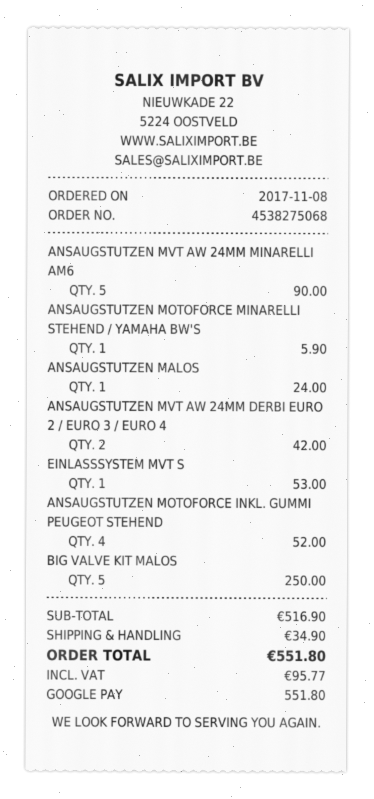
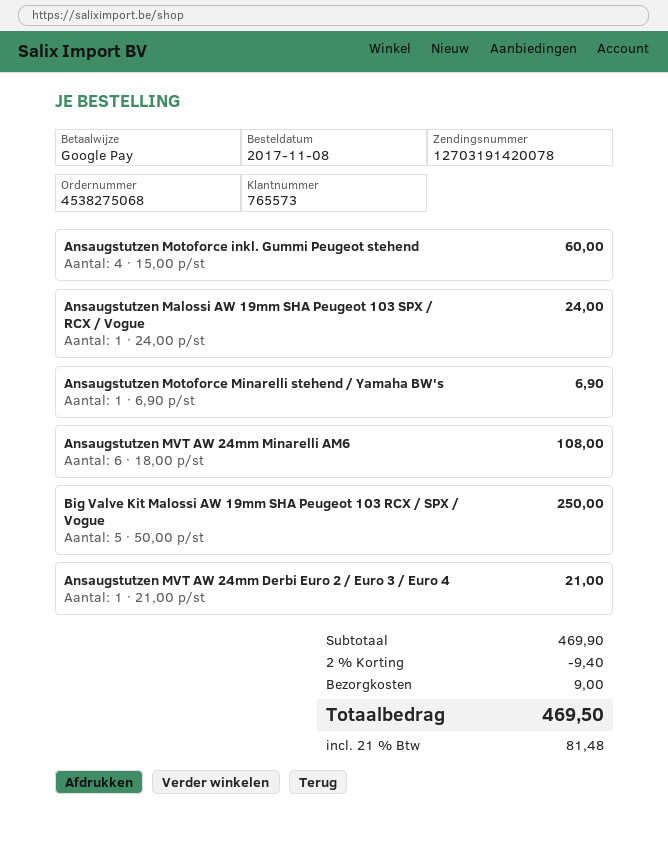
ANSAUGSTUTZEN MVT AW 24MM MINARELLI AM6: 5 for 90.00 -> 6 for 108.00
ANSAUGSTUTZEN MOTOFORCE MINARELLI STEHEND / YAMAHA BW'S: 1 for 5.90 -> 1 for 6.90
ANSAUGSTUTZEN MVT AW 24MM DERBI EURO 2 / EURO 3 / EURO 4: 2 for 42.00 -> 1 for 21.00
EINLASSSYSTEM MVT S: 1 for 53.00 -> none
ANSAUGSTUTZEN MOTOFORCE INKL. GUMMI PEUGEOT STEHEND: 4 for 52.00 -> 4 for 60.00
subtotal: 516.90 -> 469.90
discount: none -> 2% = 9.40
shipping: 34.90 -> 9.00
tax: 95.77 -> 81.48
total: 551.80 -> 469.50

